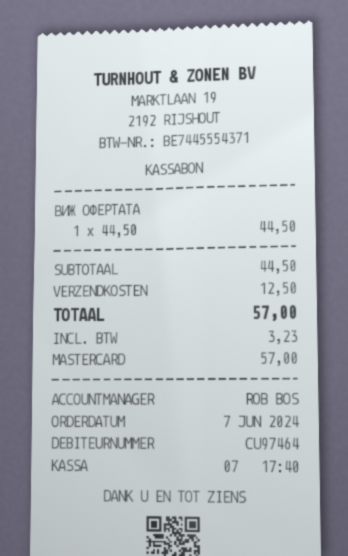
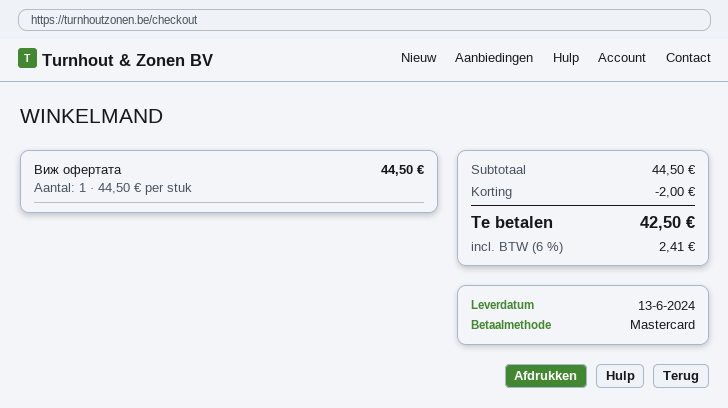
discount: none -> 2.00
shipping: 12.50 -> none
tax: 3.23 -> 2.41
total: 57.00 -> 42.50

